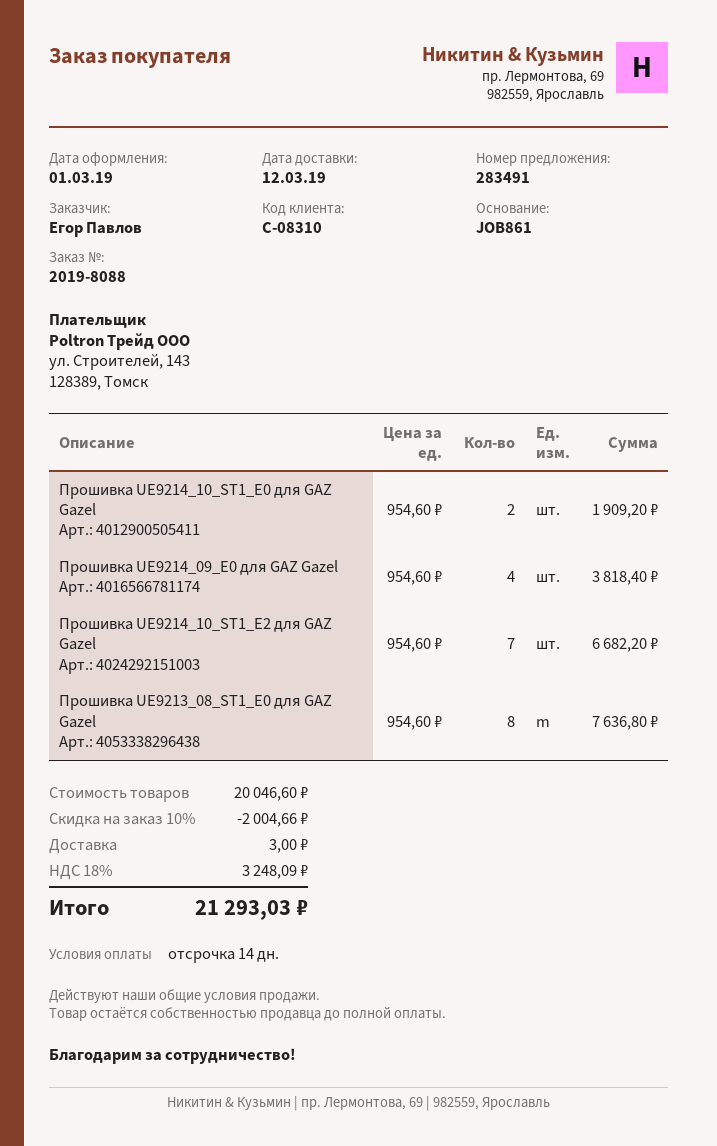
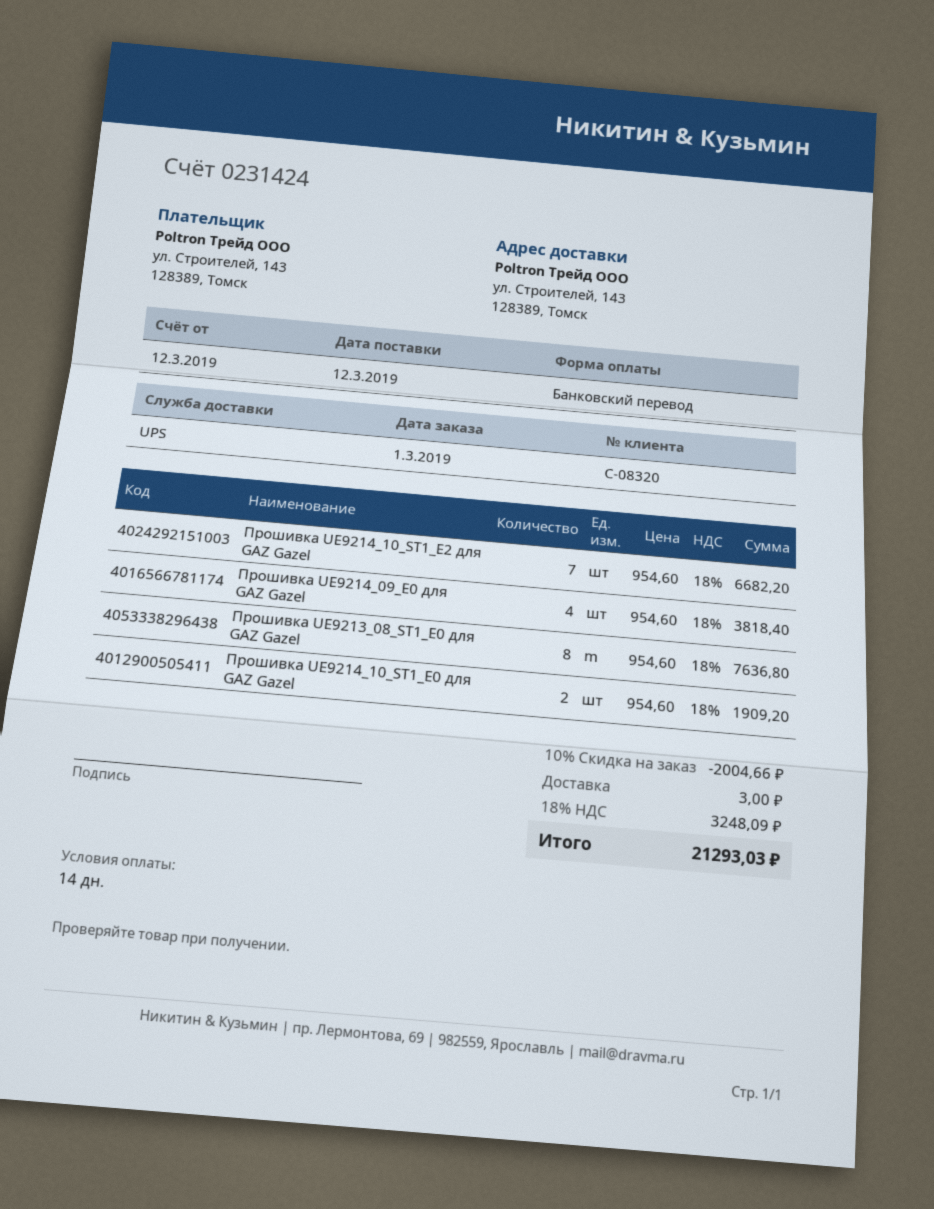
customer number: C-08310 -> C-08320

